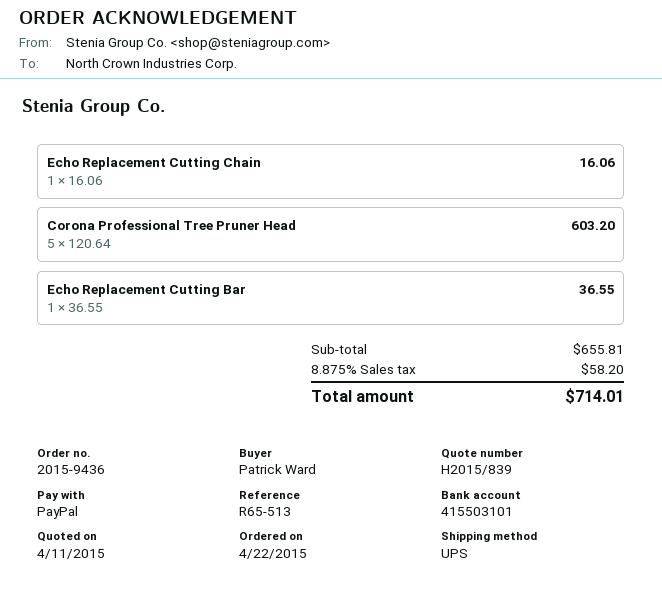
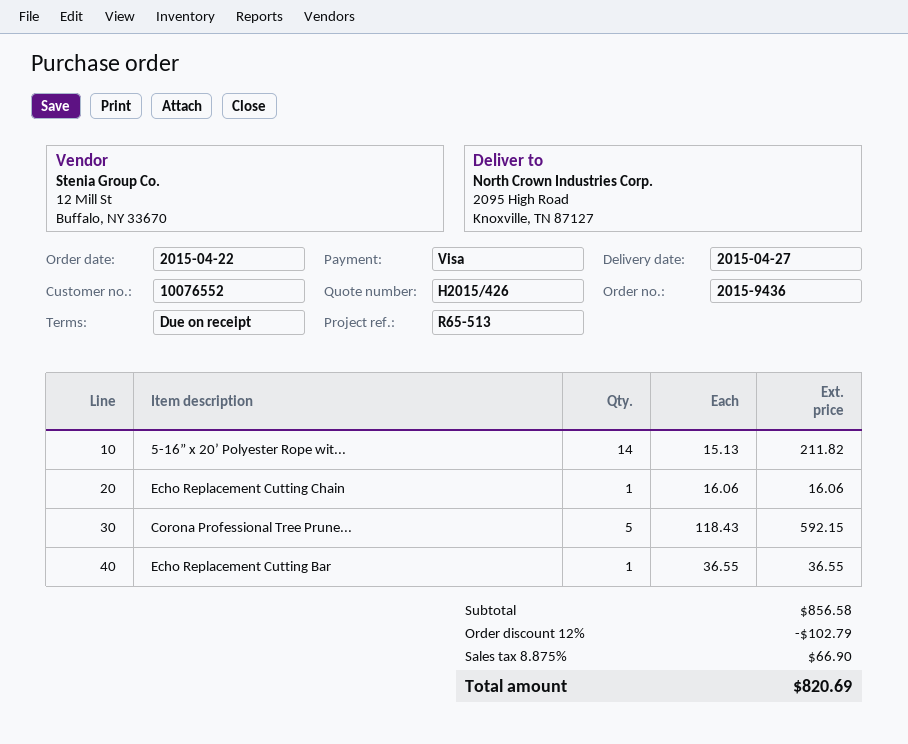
quote number: H2015/839 -> H2015/426
payment method: PayPal -> Visa
Corona Professional Tree Pruner Head: 5 x 120.64 = 603.20 -> 5 x 118.43 = 592.15
5-16” x 20’ Polyester Rope wit...: none -> 14 x 15.13 = 211.82
subtotal: 655.81 -> 856.58
discount: none -> 12% = 102.79
tax: 8.875% = 58.20 -> 8.875% = 66.90
total: 714.01 -> 820.69

